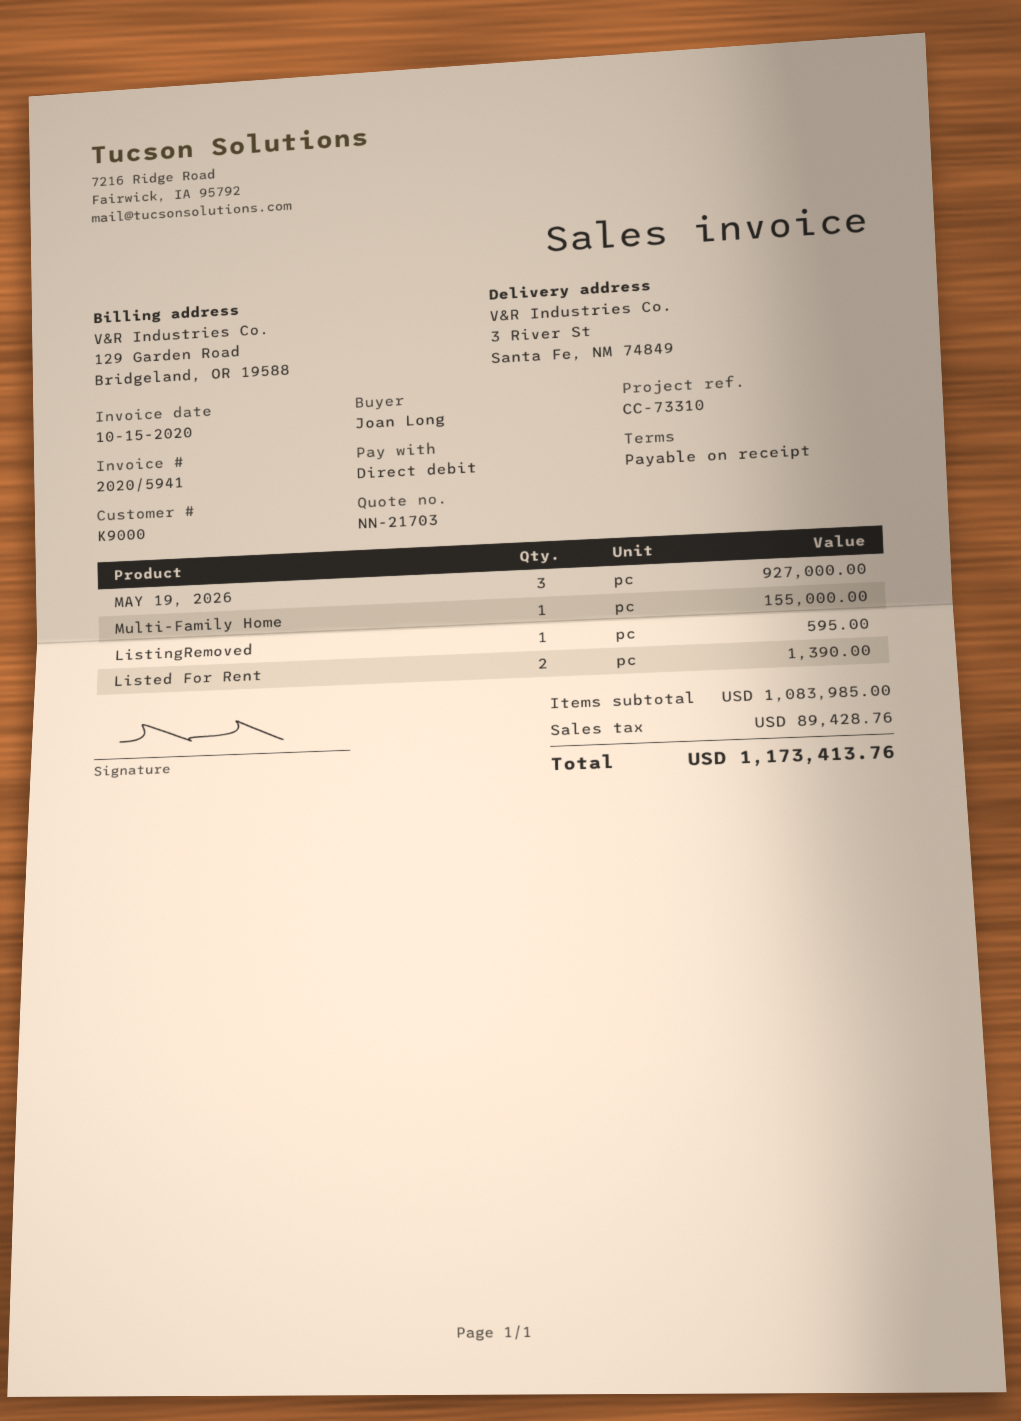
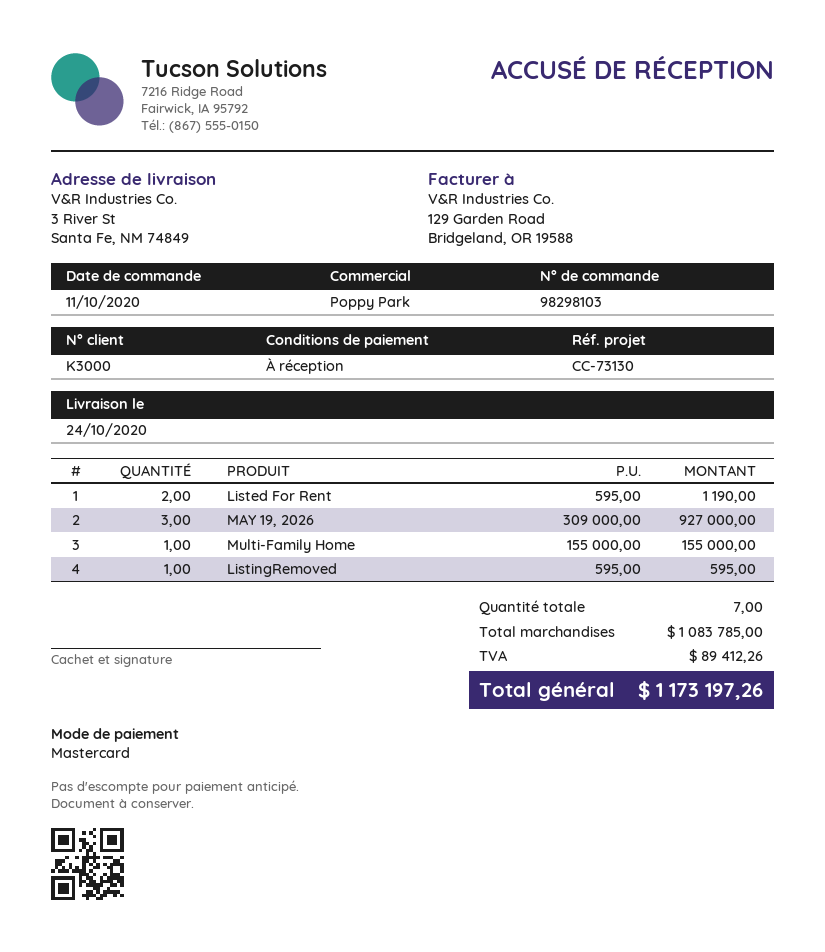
customer number: K9000 -> K3000
reference: CC-73310 -> CC-73130
payment method: direct debit -> Mastercard
Listed For Rent: 2 for 1390.00 -> 2 for 1190.00
subtotal: 1083985.00 -> 1083785.00
tax: 89428.76 -> 89412.26
total: 1173413.76 -> 1173197.26

